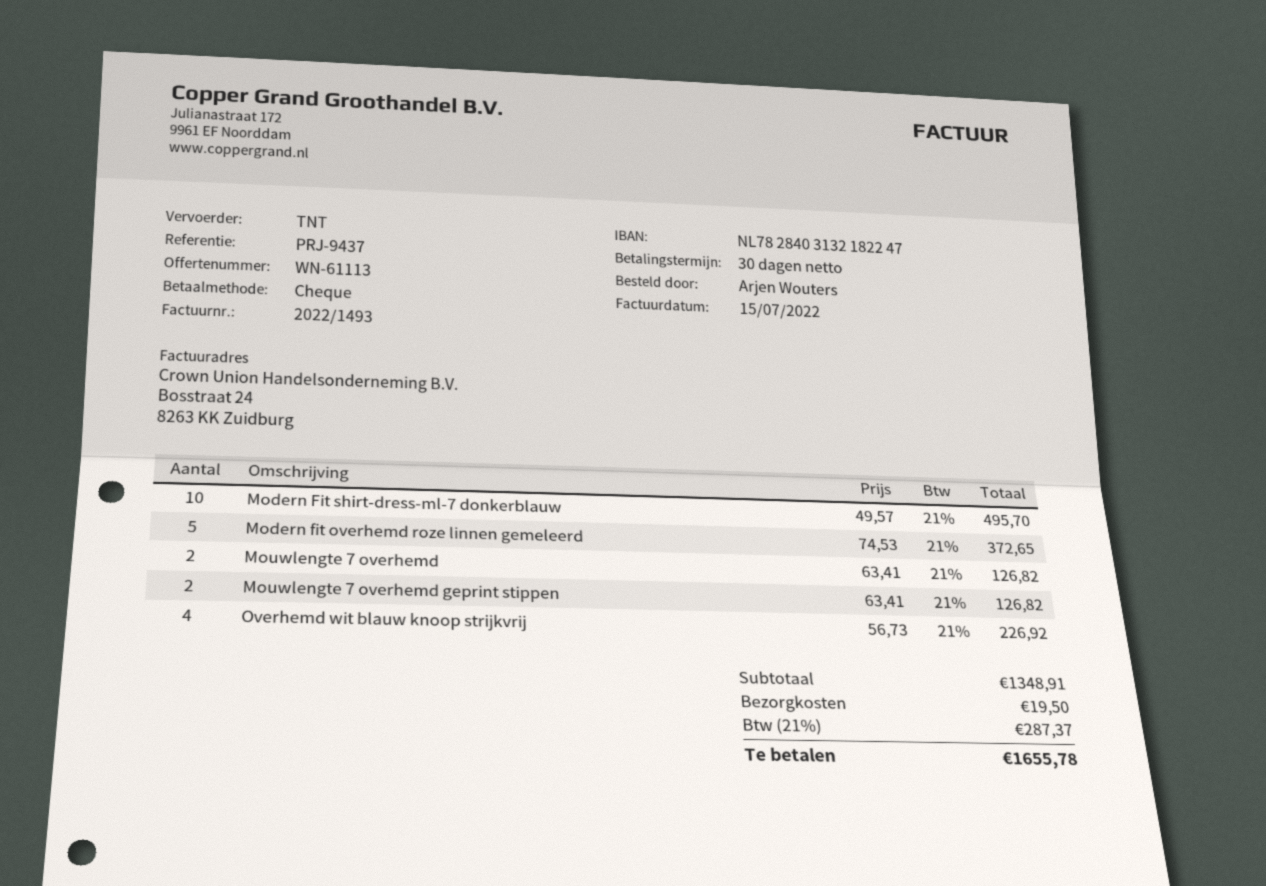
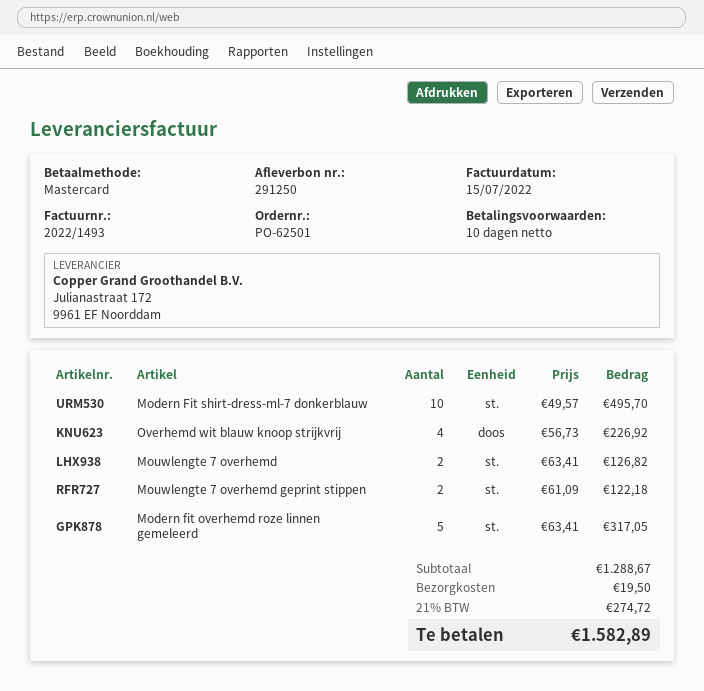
payment terms: 30 days -> 10 days
payment method: cheque -> Mastercard
Modern fit overhemd roze linnen gemeleerd: 5 x 74.53 = 372.65 -> 5 x 63.41 = 317.05
Mouwlengte 7 overhemd geprint stippen: 2 x 63.41 = 126.82 -> 2 x 61.09 = 122.18
subtotal: 1348.91 -> 1288.67
tax: 21% = 287.37 -> 21% = 274.72
total: 1655.78 -> 1582.89

